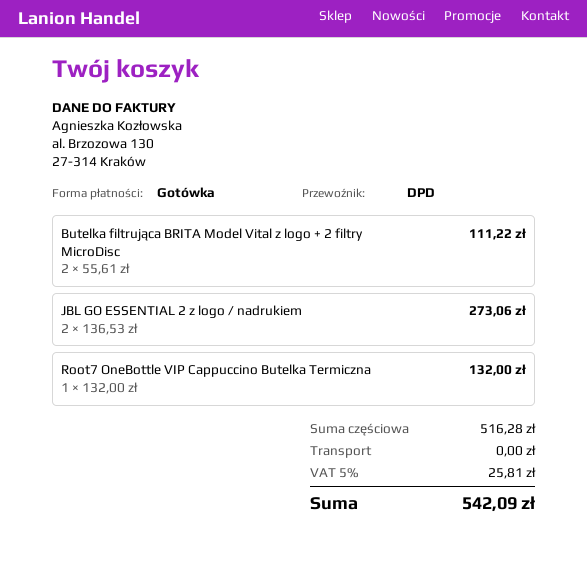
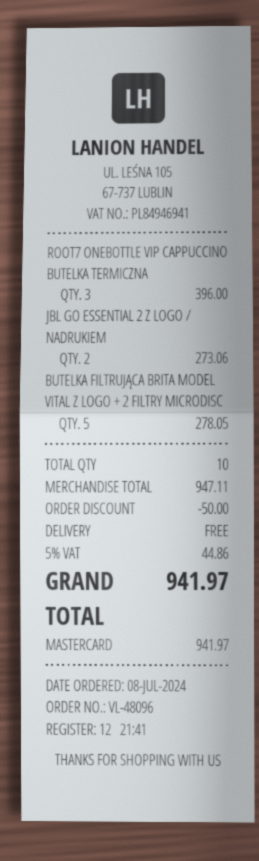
payment method: cash -> Mastercard
Butelka filtrująca BRITA Model Vital z logo + 2 filtry MicroDisc: 2 for 111.22 -> 5 for 278.05
Root7 OneBottle VIP Cappuccino Butelka Termiczna: 1 for 132.00 -> 3 for 396.00
subtotal: 516.28 -> 947.11
discount: none -> 50.00
tax: 5% = 25.81 -> 5% = 44.86
total: 542.09 -> 941.97

